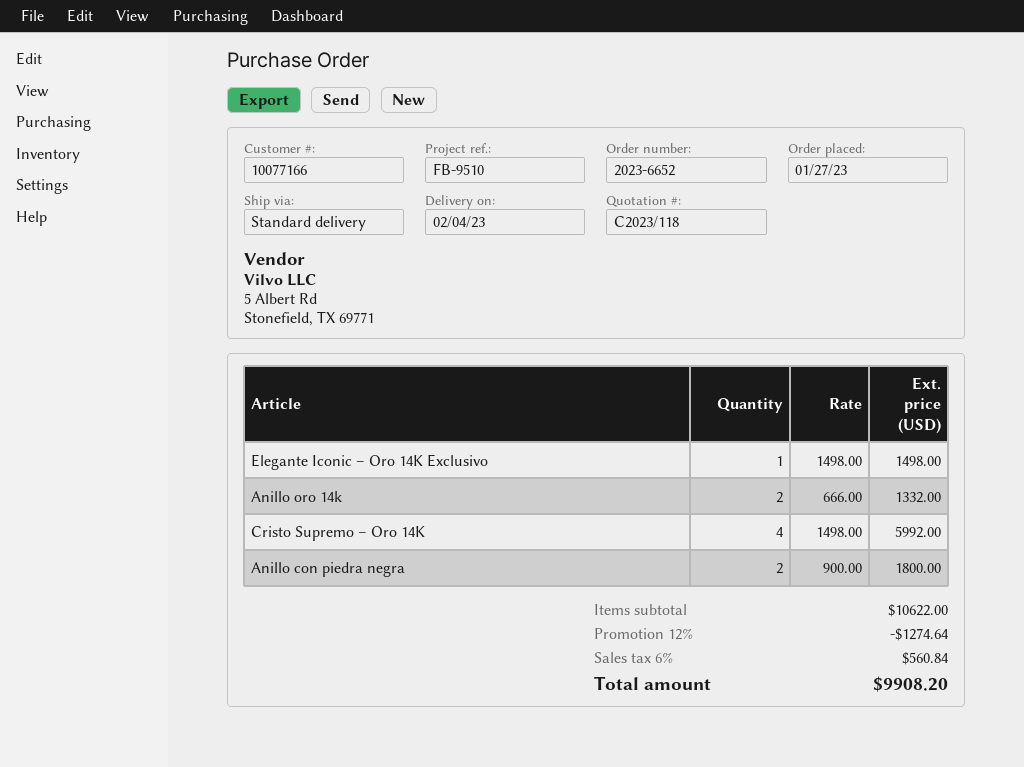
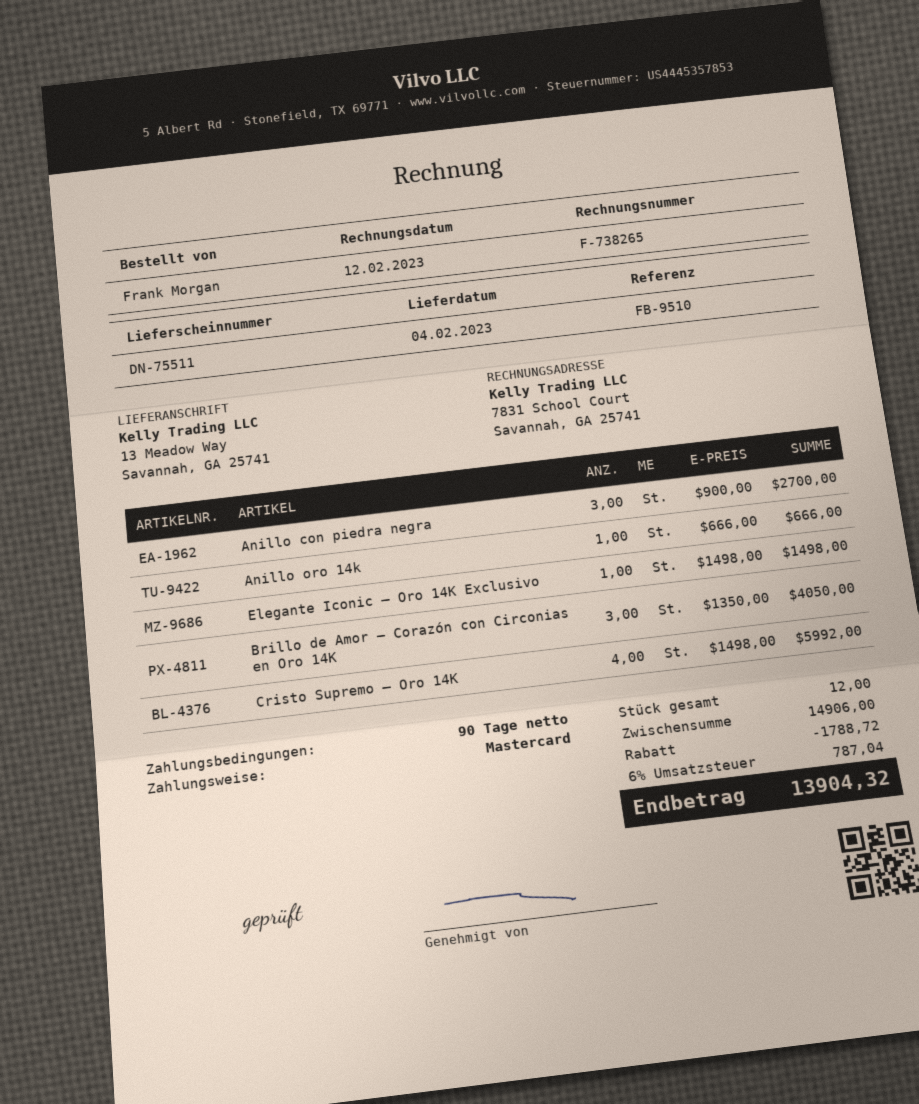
Anillo oro 14k: 2 x 666.00 = 1332.00 -> 1 x 666.00 = 666.00
Anillo con piedra negra: 2 x 900.00 = 1800.00 -> 3 x 900.00 = 2700.00
Brillo de Amor – Corazón con Circonias en Oro 14K: none -> 3 x 1350.00 = 4050.00
subtotal: 10622.00 -> 14906.00
discount: 1274.64 -> 1788.72
tax: 6% = 560.84 -> 6% = 787.04
total: 9908.20 -> 13904.32

